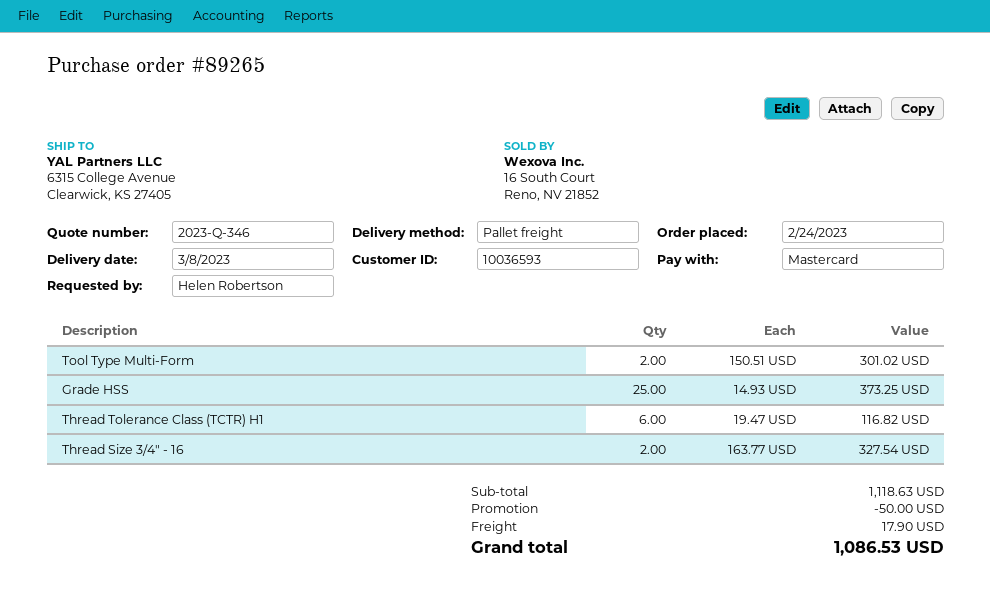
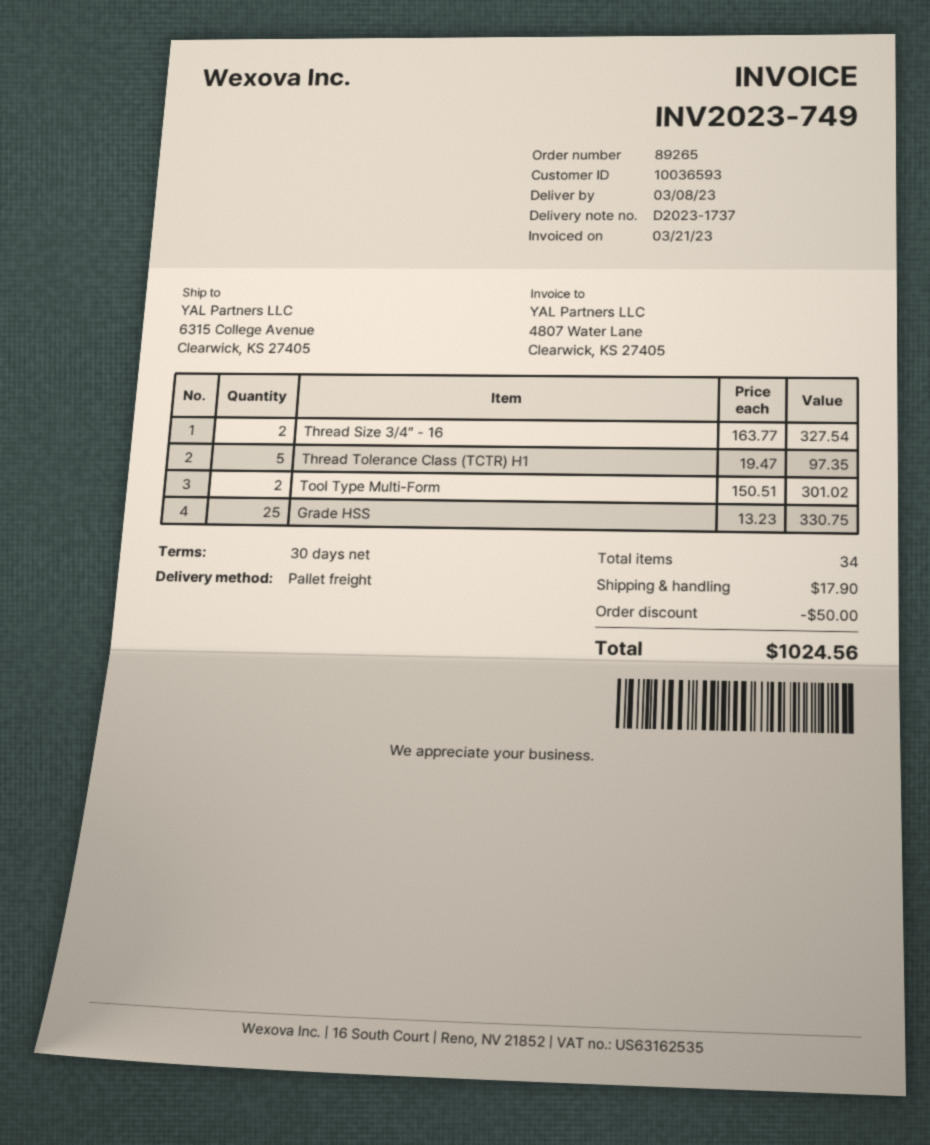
Grade HSS: 25 x 14.93 = 373.25 -> 25 x 13.23 = 330.75
Thread Tolerance Class (TCTR) H1: 6 x 19.47 = 116.82 -> 5 x 19.47 = 97.35
total: 1086.53 -> 1024.56

